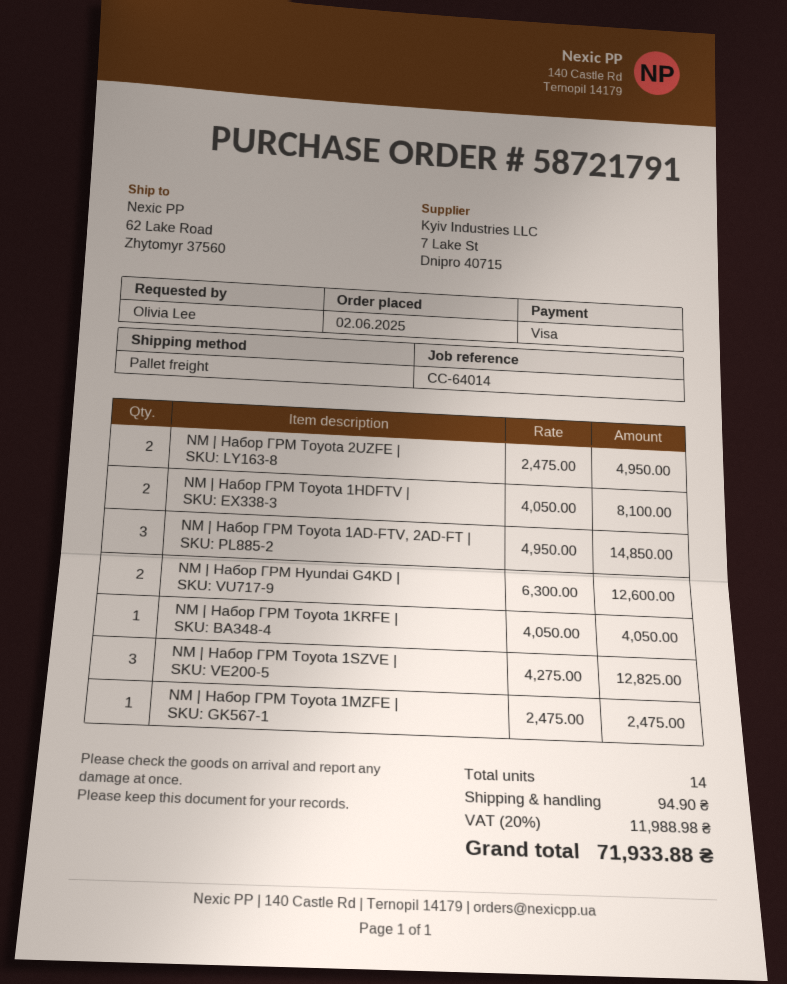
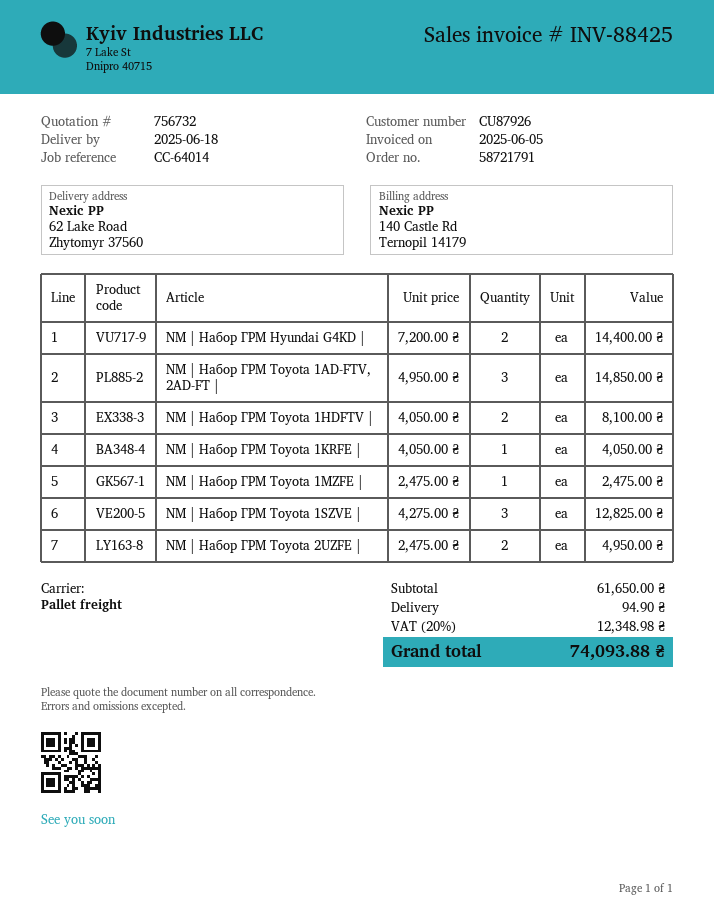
NM | Набор ГРМ Hyundai G4KD |: 2 x 6300.00 = 12600.00 -> 2 x 7200.00 = 14400.00
tax: 20% = 11988.98 -> 20% = 12348.98
total: 71933.88 -> 74093.88

